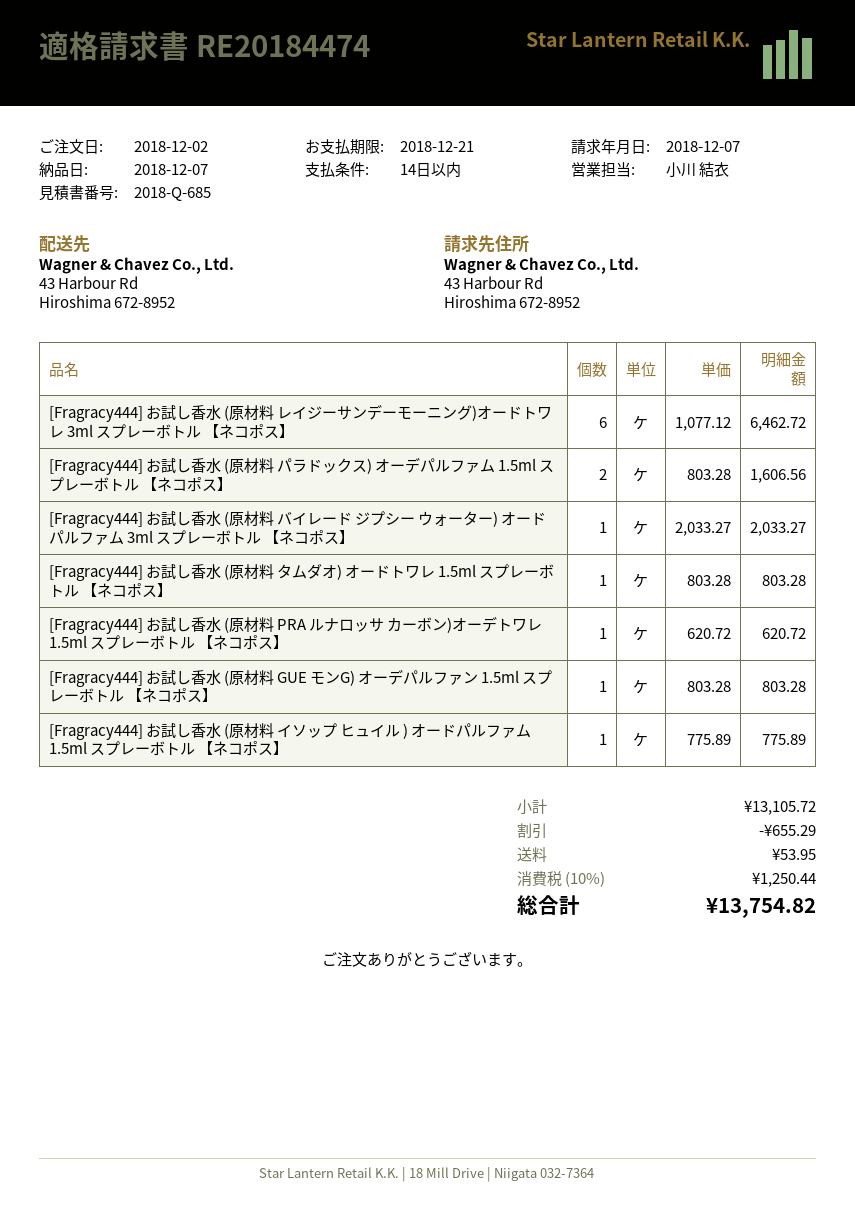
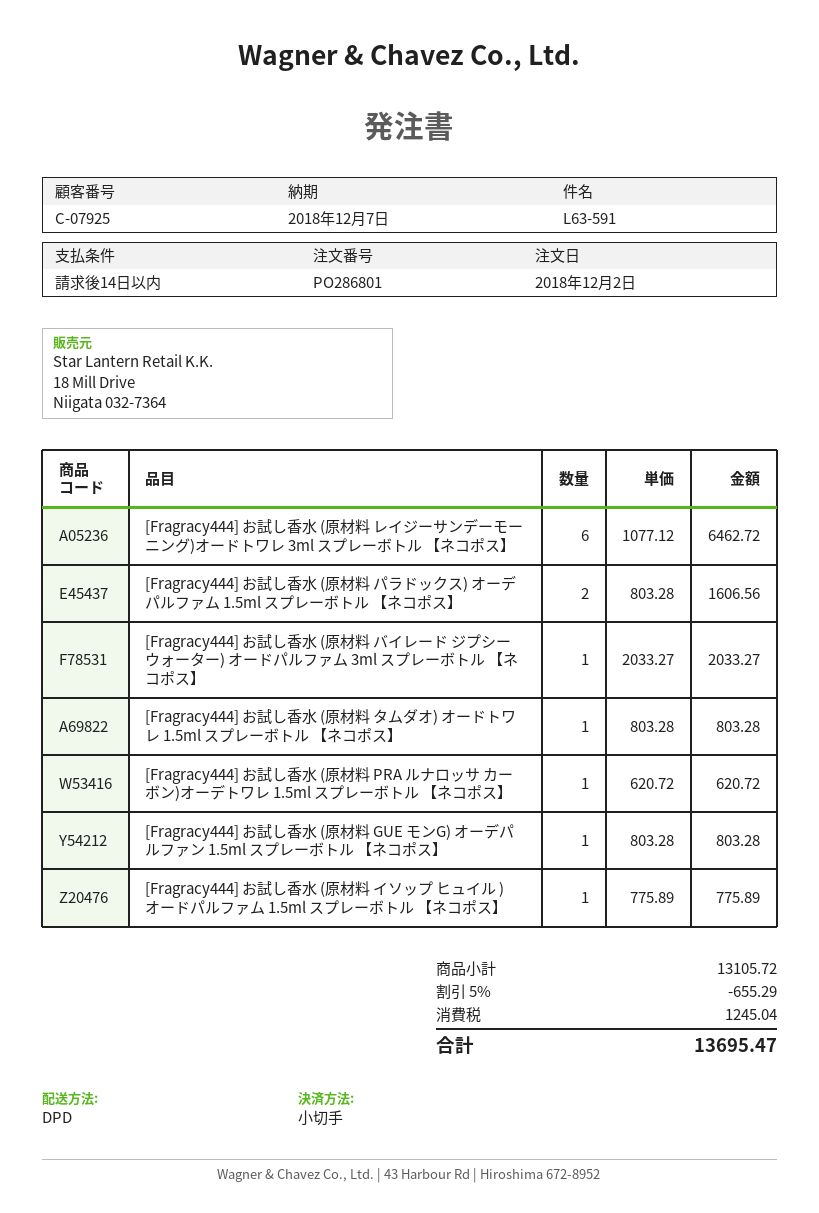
shipping: 53.95 -> none
tax: 1250.44 -> 1245.04
total: 13754.82 -> 13695.47

